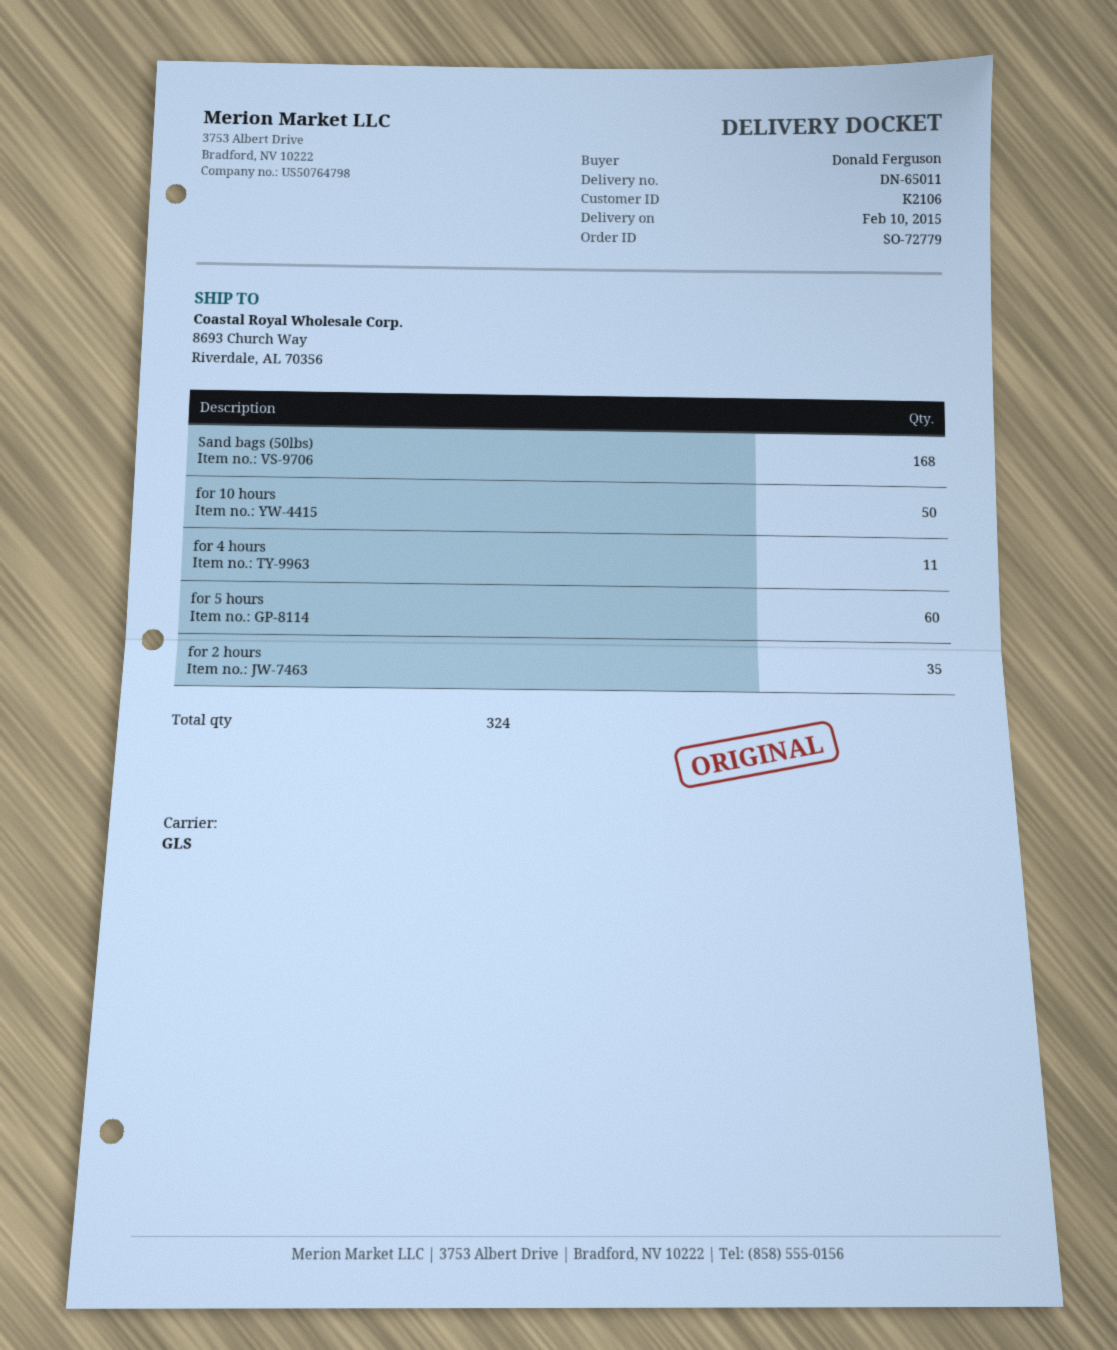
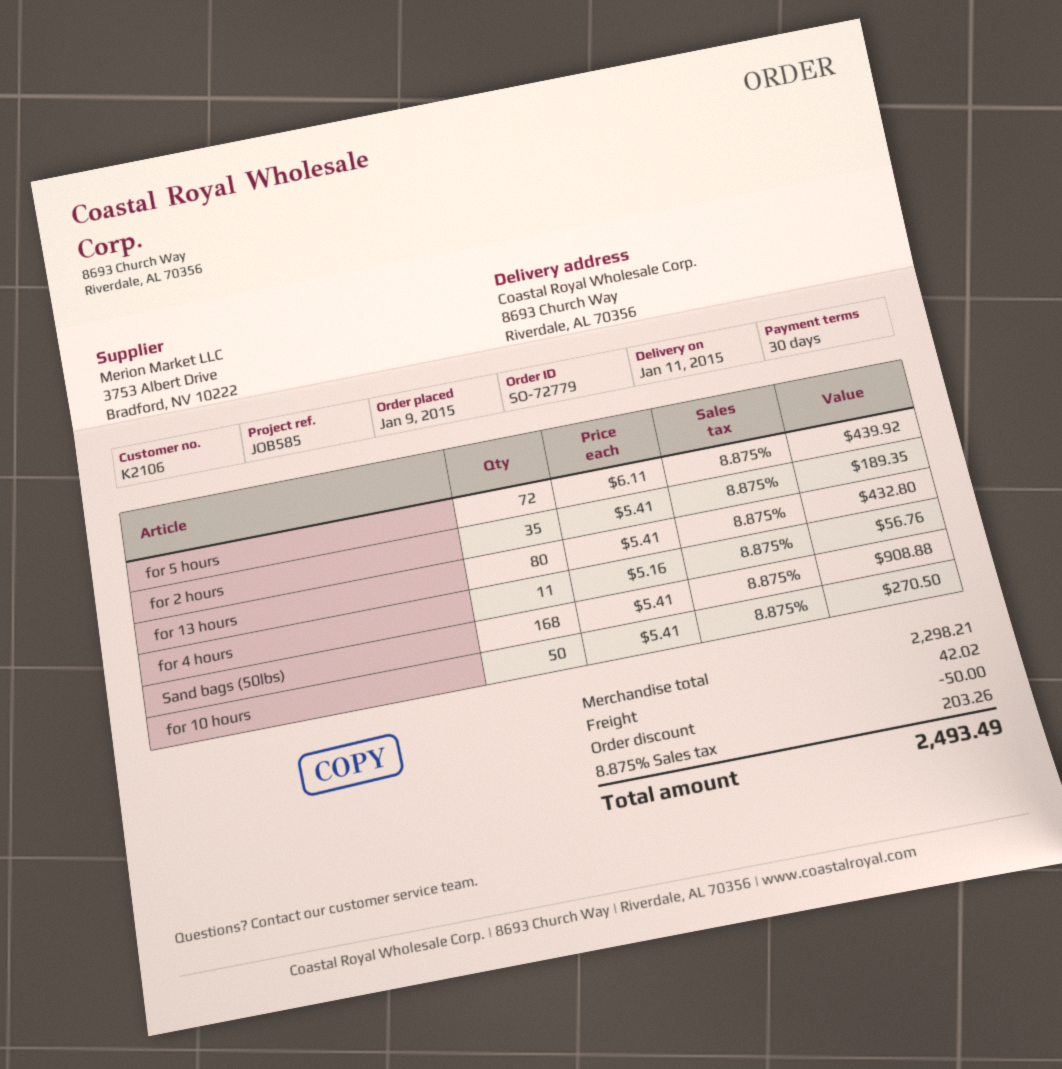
delivery date: 2015-02-10 -> 2015-01-11
for 5 hours: 60 -> 72
for 13 hours: none -> 80

